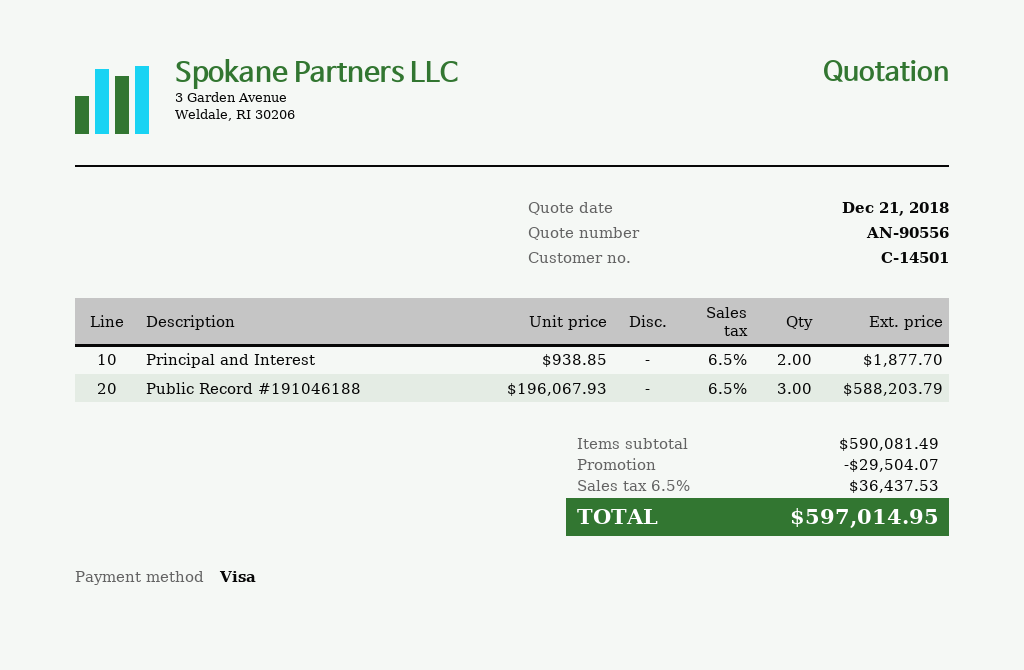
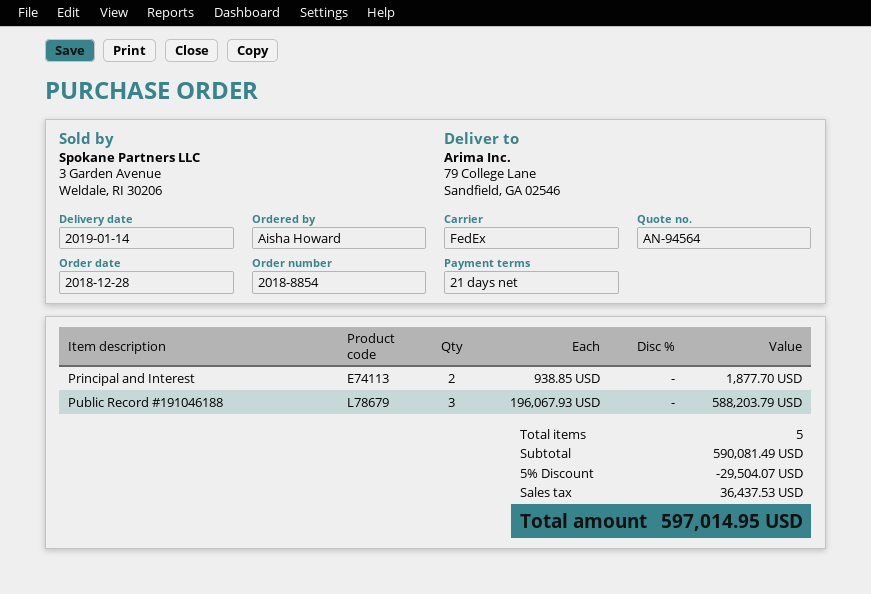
quote number: AN-90556 -> AN-94564

